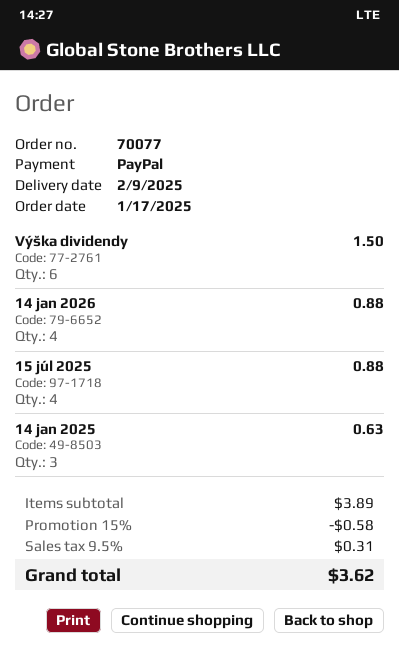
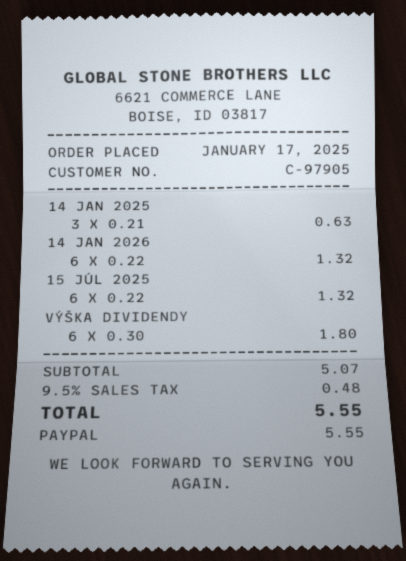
Výška dividendy: 6 for 1.50 -> 6 for 1.80
14 jan 2026: 4 for 0.88 -> 6 for 1.32
15 júl 2025: 4 for 0.88 -> 6 for 1.32
subtotal: 3.89 -> 5.07
discount: 15% = 0.58 -> none
tax: 9.5% = 0.31 -> 9.5% = 0.48
total: 3.62 -> 5.55

